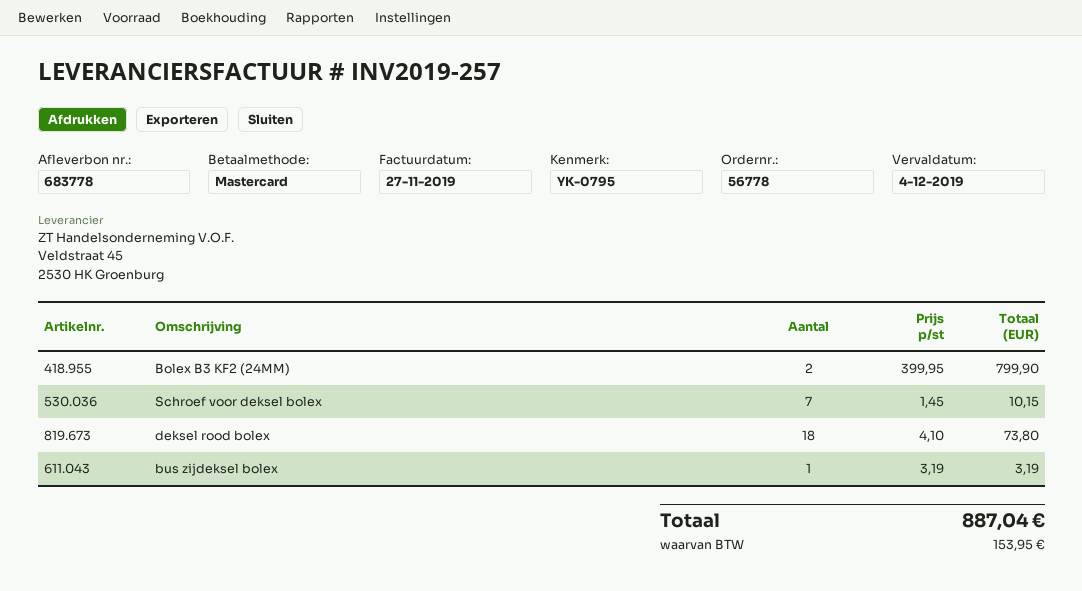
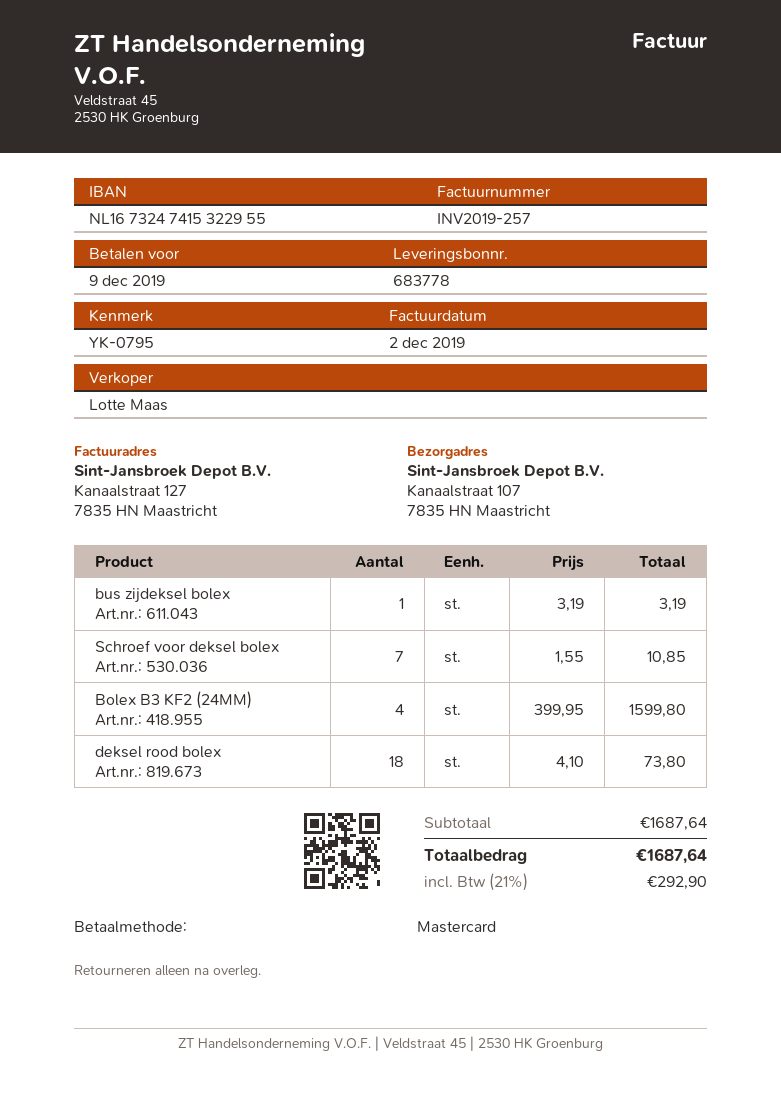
invoice date: 2019-11-27 -> 2019-12-02
due date: 2019-12-04 -> 2019-12-09
Bolex B3 KF2 (24MM): 2 x 399.95 = 799.90 -> 4 x 399.95 = 1599.80
Schroef voor deksel bolex: 7 x 1.45 = 10.15 -> 7 x 1.55 = 10.85
tax: 153.95 -> 292.90
total: 887.04 -> 1687.64

